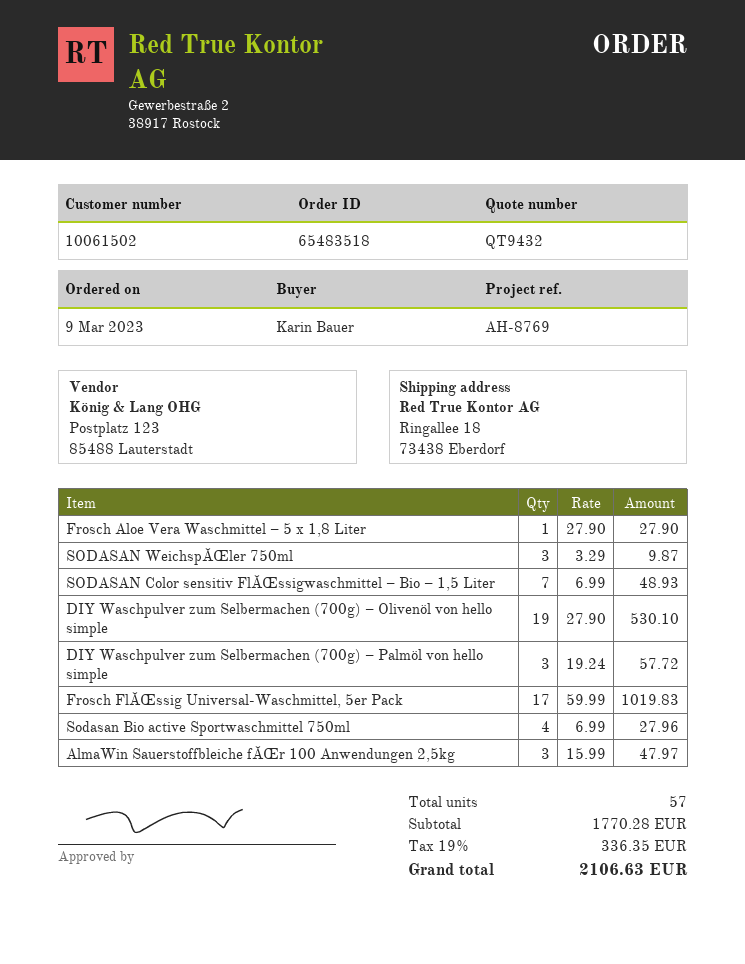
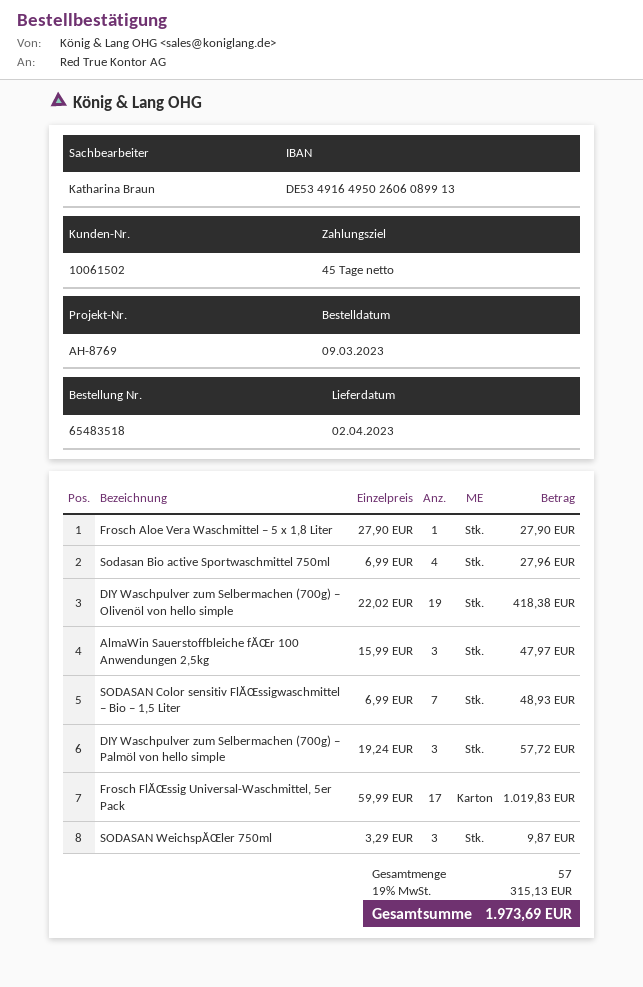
DIY Waschpulver zum Selbermachen (700g) – Olivenöl von hello simple: 19 x 27.90 = 530.10 -> 19 x 22.02 = 418.38
tax: 19% = 336.35 -> 19% = 315.13
total: 2106.63 -> 1973.69

